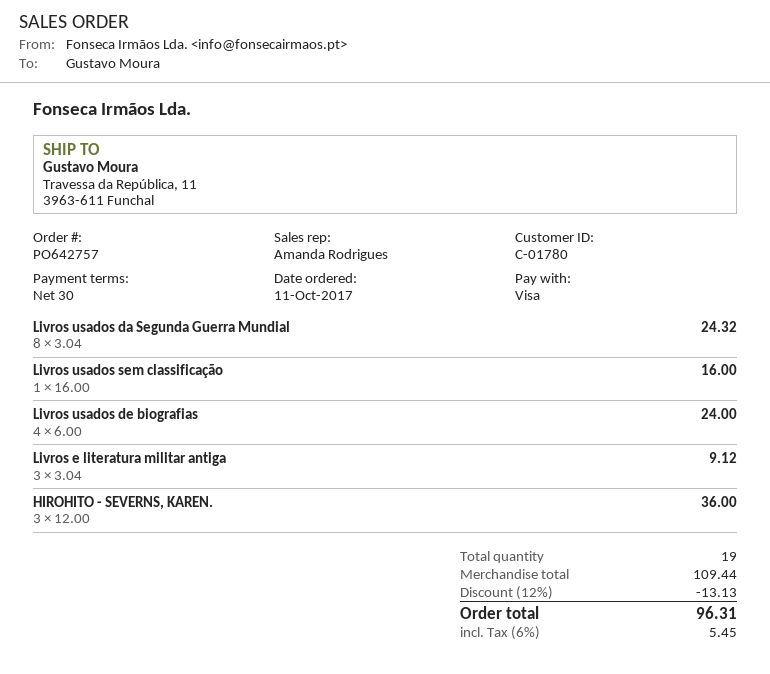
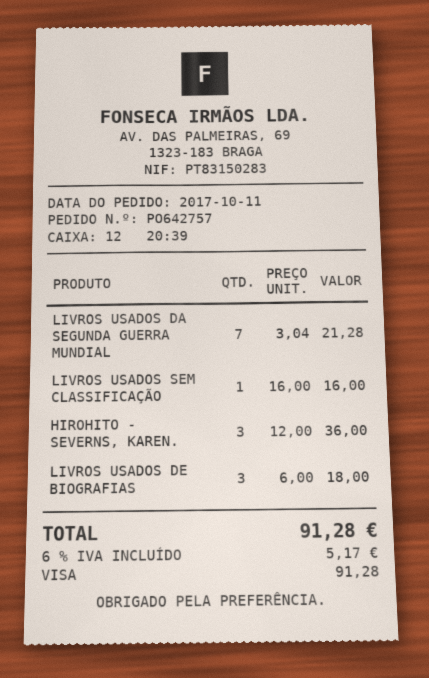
Livros usados da Segunda Guerra Mundial: 8 x 3.04 = 24.32 -> 7 x 3.04 = 21.28
Livros usados de biografias: 4 x 6.00 = 24.00 -> 3 x 6.00 = 18.00
Livros e literatura militar antiga: 3 x 3.04 = 9.12 -> none
discount: 12% = 13.13 -> none
tax: 6% = 5.45 -> 6% = 5.17
total: 96.31 -> 91.28

